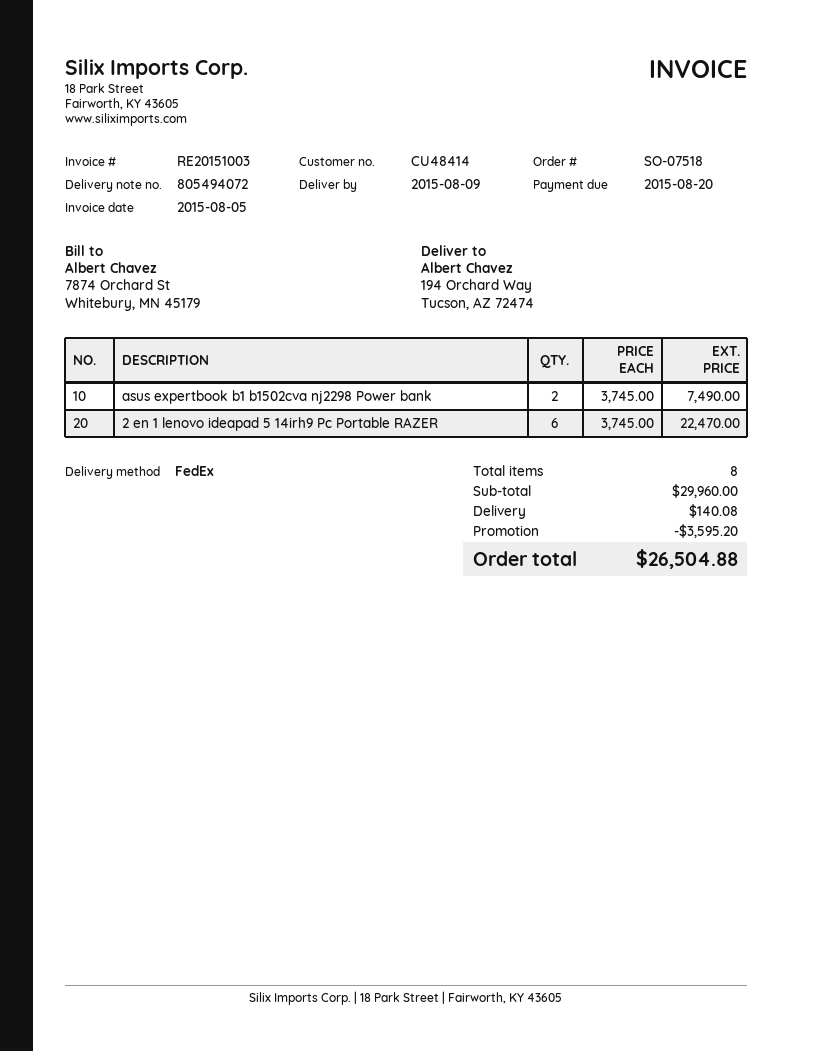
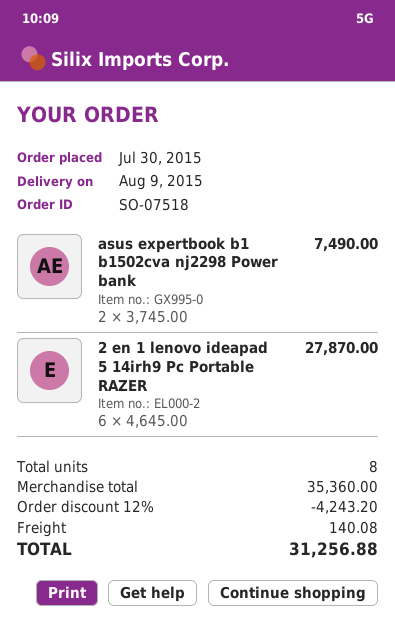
2 en 1 lenovo ideapad 5 14irh9 Pc Portable RAZER: 6 x 3745.00 = 22470.00 -> 6 x 4645.00 = 27870.00
subtotal: 29960.00 -> 35360.00
discount: 3595.20 -> 4243.20
total: 26504.88 -> 31256.88

